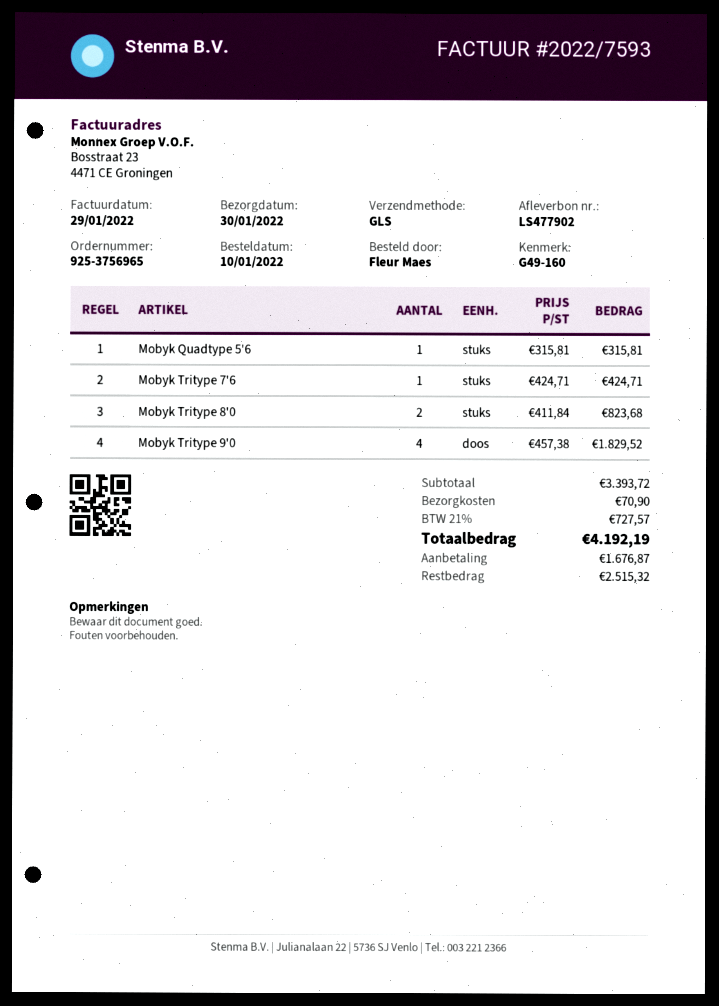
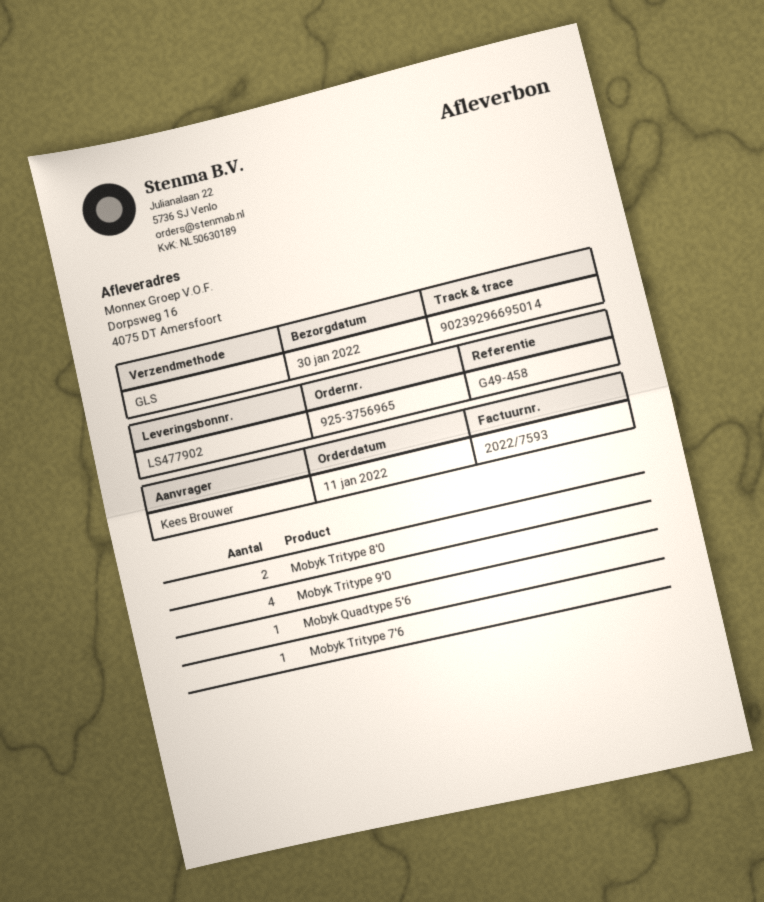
order date: 2022-01-10 -> 2022-01-11
reference: G49-160 -> G49-458
ordered by: Fleur Maes -> Kees Brouwer

